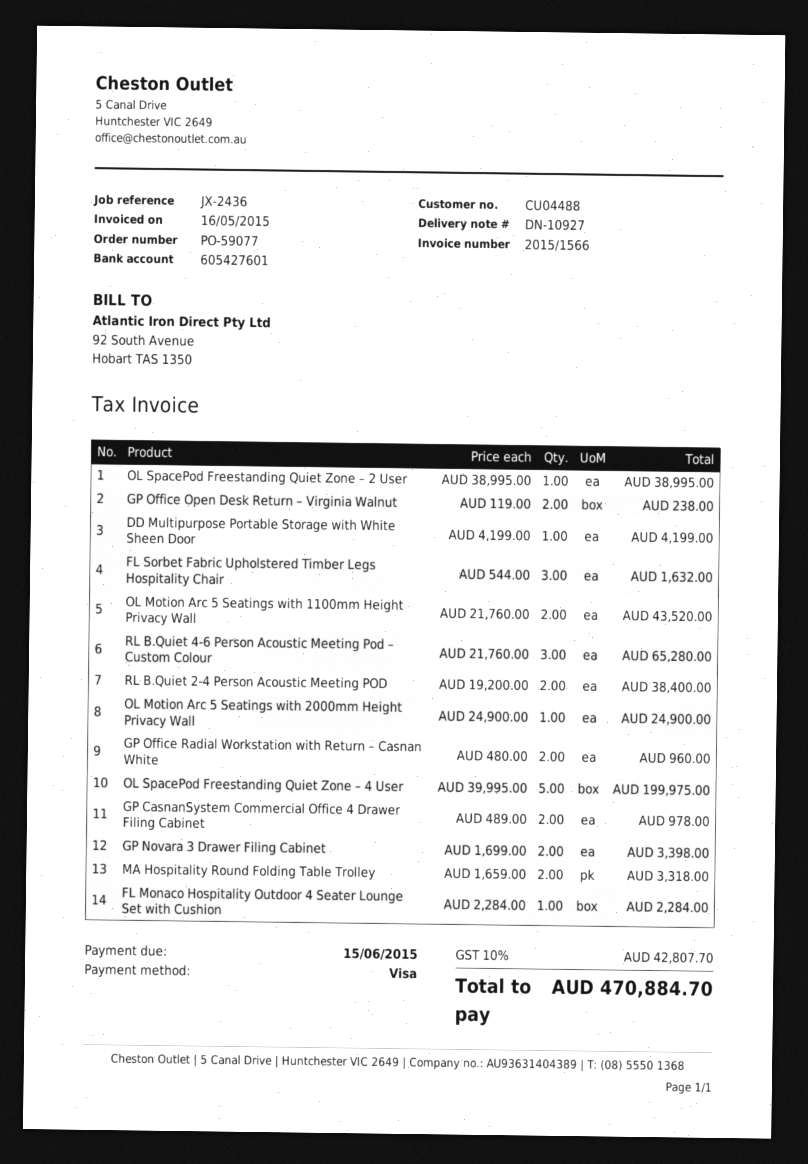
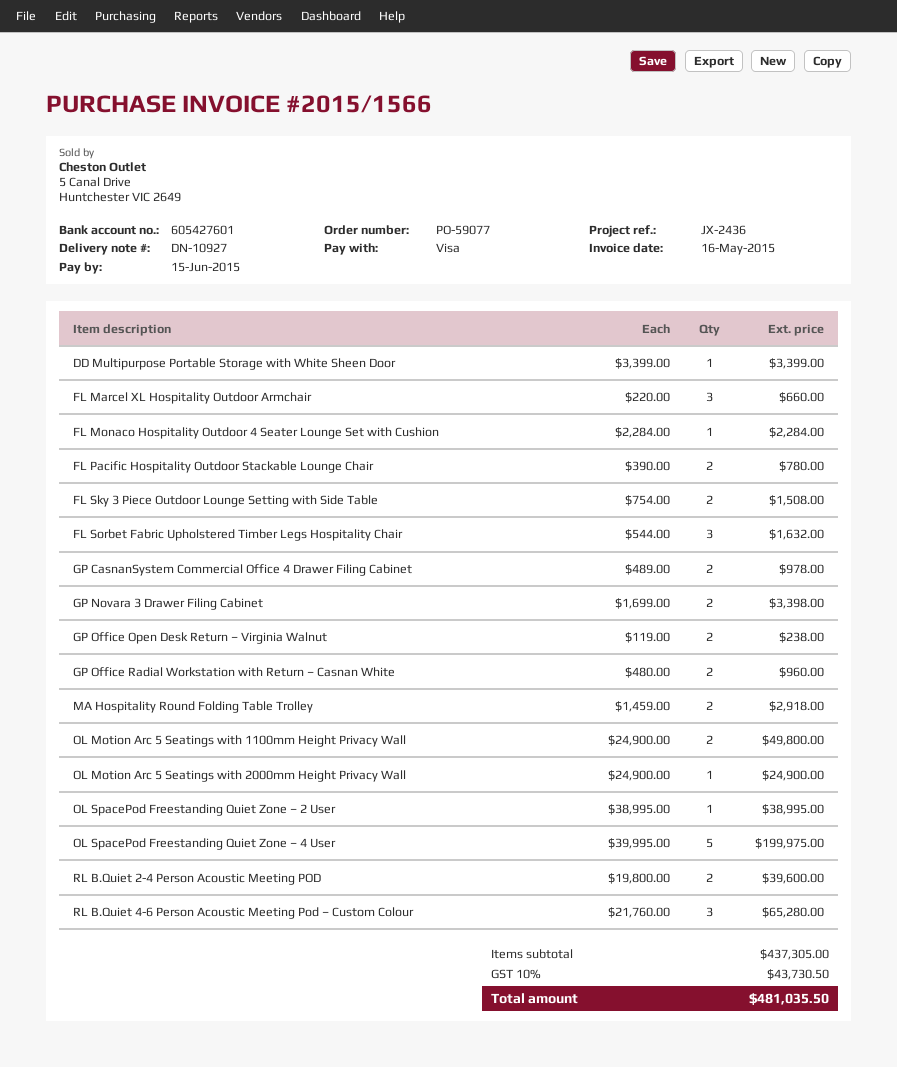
DD Multipurpose Portable Storage with White Sheen Door: 1 x 4199.00 = 4199.00 -> 1 x 3399.00 = 3399.00
OL Motion Arc 5 Seatings with 1100mm Height Privacy Wall: 2 x 21760.00 = 43520.00 -> 2 x 24900.00 = 49800.00
RL B.Quiet 2-4 Person Acoustic Meeting POD: 2 x 19200.00 = 38400.00 -> 2 x 19800.00 = 39600.00
MA Hospitality Round Folding Table Trolley: 2 x 1659.00 = 3318.00 -> 2 x 1459.00 = 2918.00
FL Marcel XL Hospitality Outdoor Armchair: none -> 3 x 220.00 = 660.00
FL Pacific Hospitality Outdoor Stackable Lounge Chair: none -> 2 x 390.00 = 780.00
FL Sky 3 Piece Outdoor Lounge Setting with Side Table: none -> 2 x 754.00 = 1508.00
tax: 10% = 42807.70 -> 10% = 43730.50
total: 470884.70 -> 481035.50

